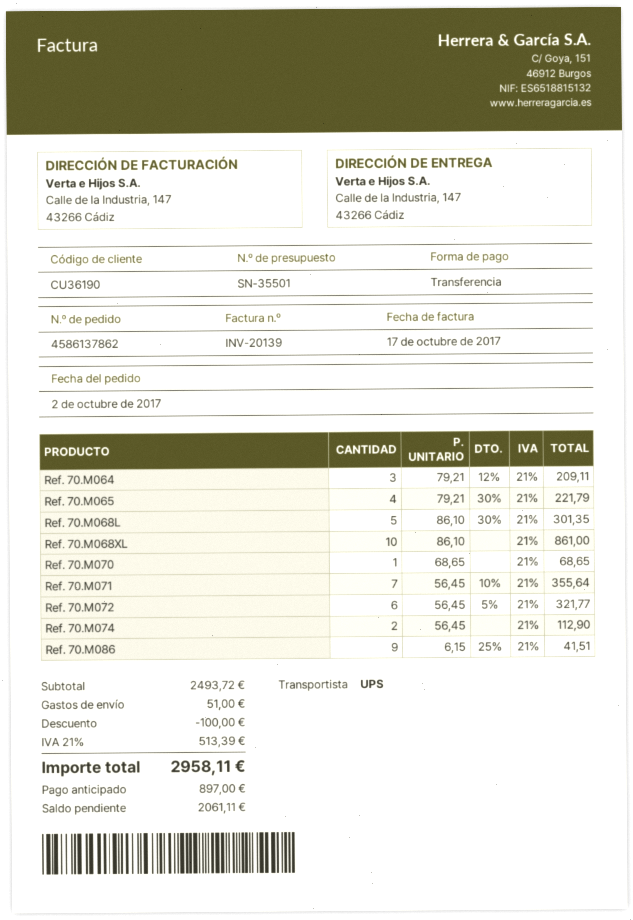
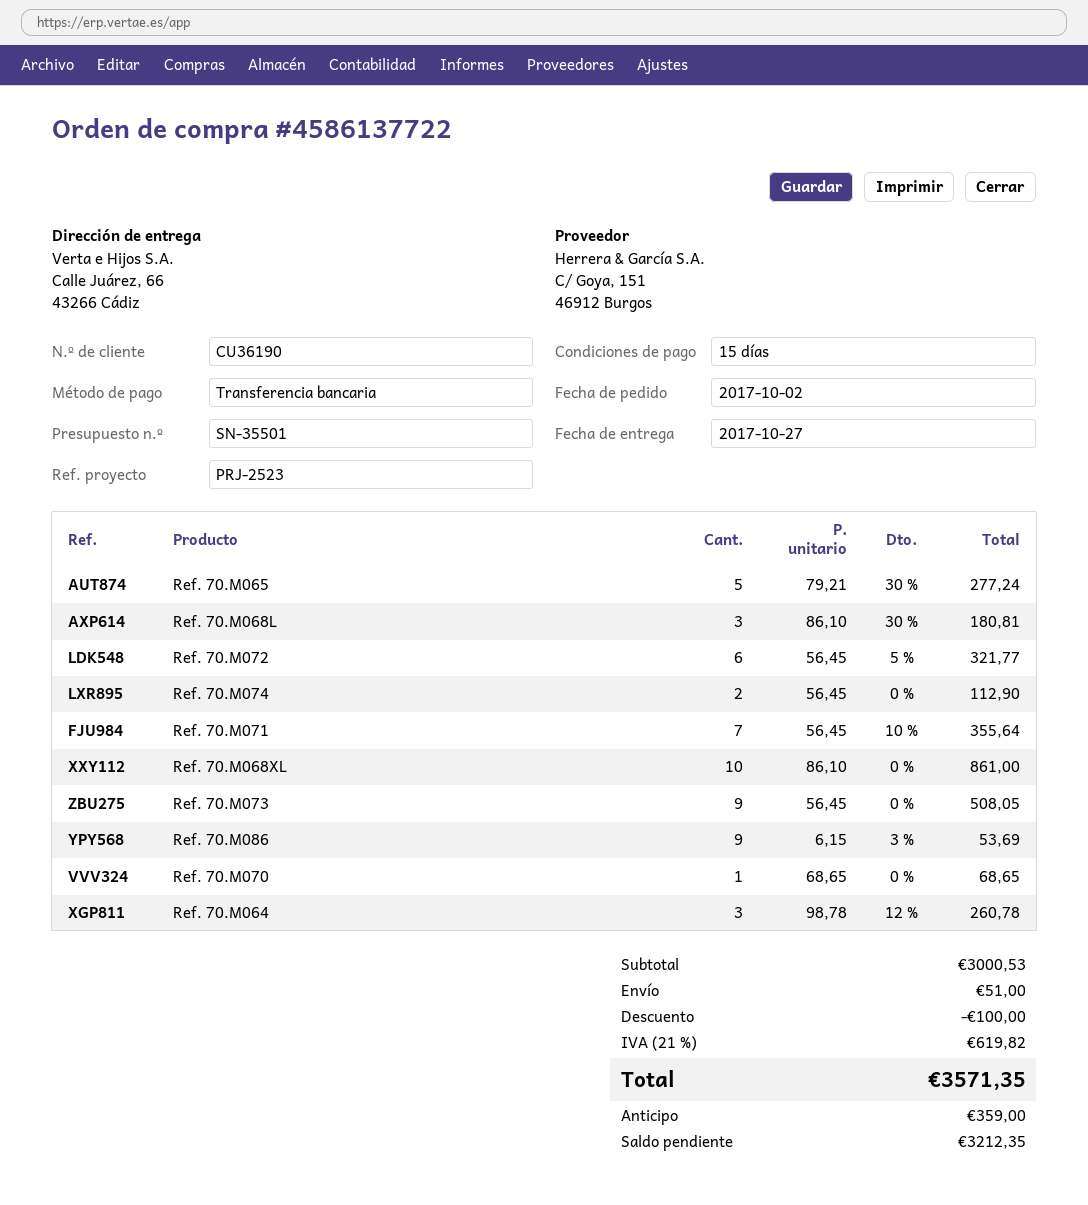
order number: 4586137862 -> 4586137722
ship to: Calle de la Industria, 147, 43266 Cádiz -> Calle Juárez, 66, 43266 Cádiz
Ref. 70.M064: 3 x 79.21 - 12% = 209.11 -> 3 x 98.78 - 12% = 260.78
Ref. 70.M065: 4 x 79.21 - 30% = 221.79 -> 5 x 79.21 - 30% = 277.24
Ref. 70.M068L: 5 x 86.10 - 30% = 301.35 -> 3 x 86.10 - 30% = 180.81
Ref. 70.M086: 9 x 6.15 - 25% = 41.51 -> 9 x 6.15 - 3% = 53.69
Ref. 70.M073: none -> 9 x 56.45 = 508.05
subtotal: 2493.72 -> 3000.53
tax: 21% = 513.39 -> 21% = 619.82
total: 2958.11 -> 3571.35
deposit: 897.00 -> 359.00
balance: 2061.11 -> 3212.35

